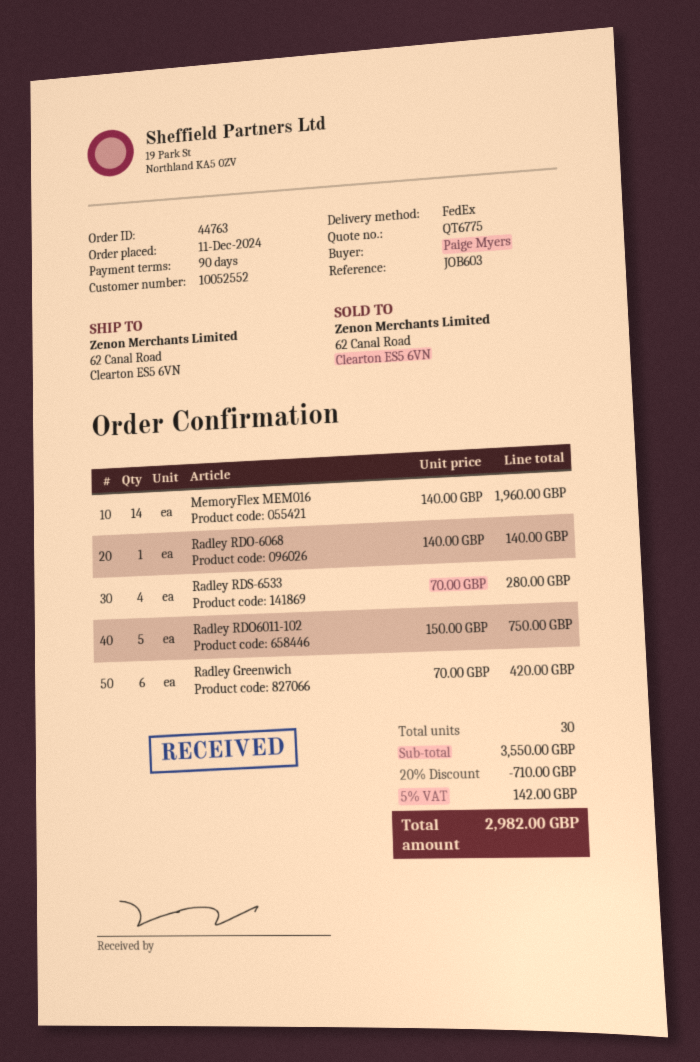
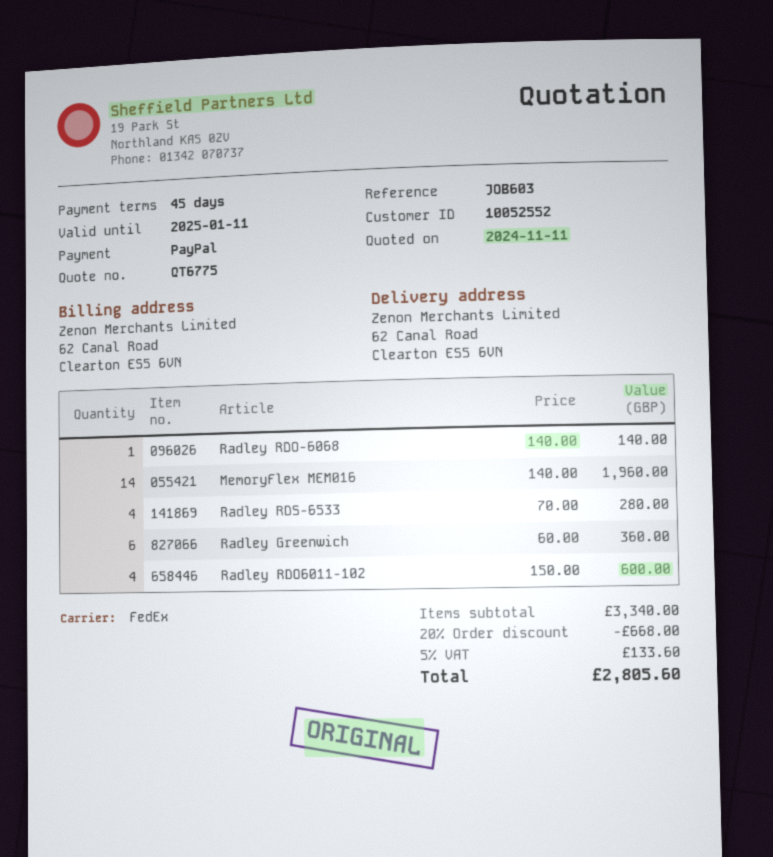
payment terms: 90 days -> 45 days
Radley RDO6011-102: 5 x 150.00 = 750.00 -> 4 x 150.00 = 600.00
Radley Greenwich: 6 x 70.00 = 420.00 -> 6 x 60.00 = 360.00
subtotal: 3550.00 -> 3340.00
discount: 20% = 710.00 -> 20% = 668.00
tax: 5% = 142.00 -> 5% = 133.60
total: 2982.00 -> 2805.60

